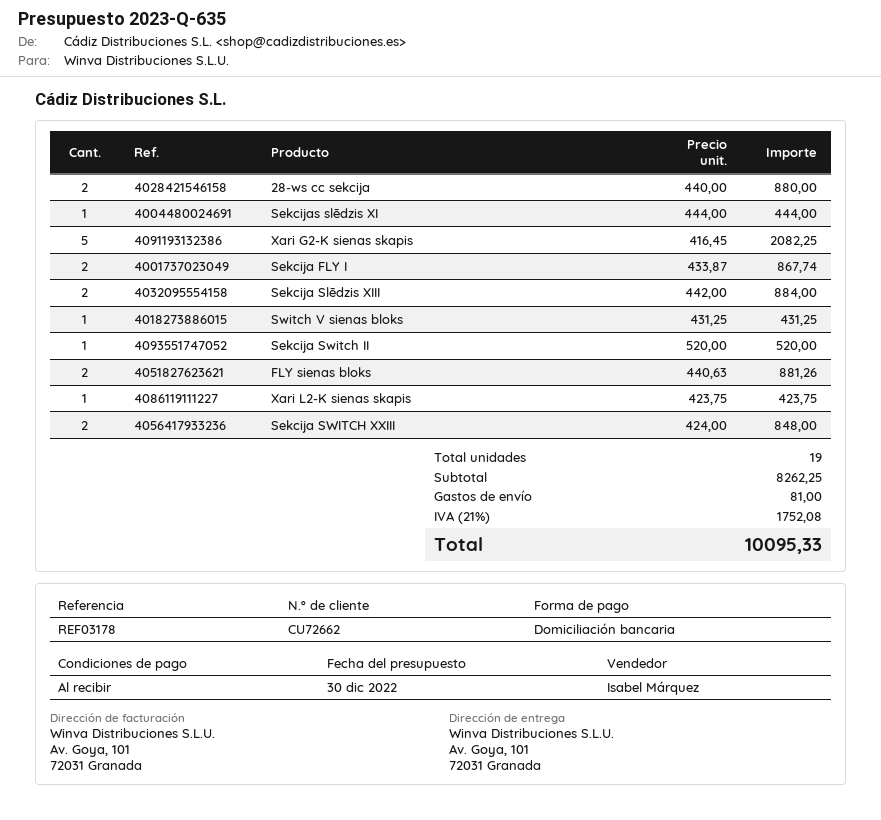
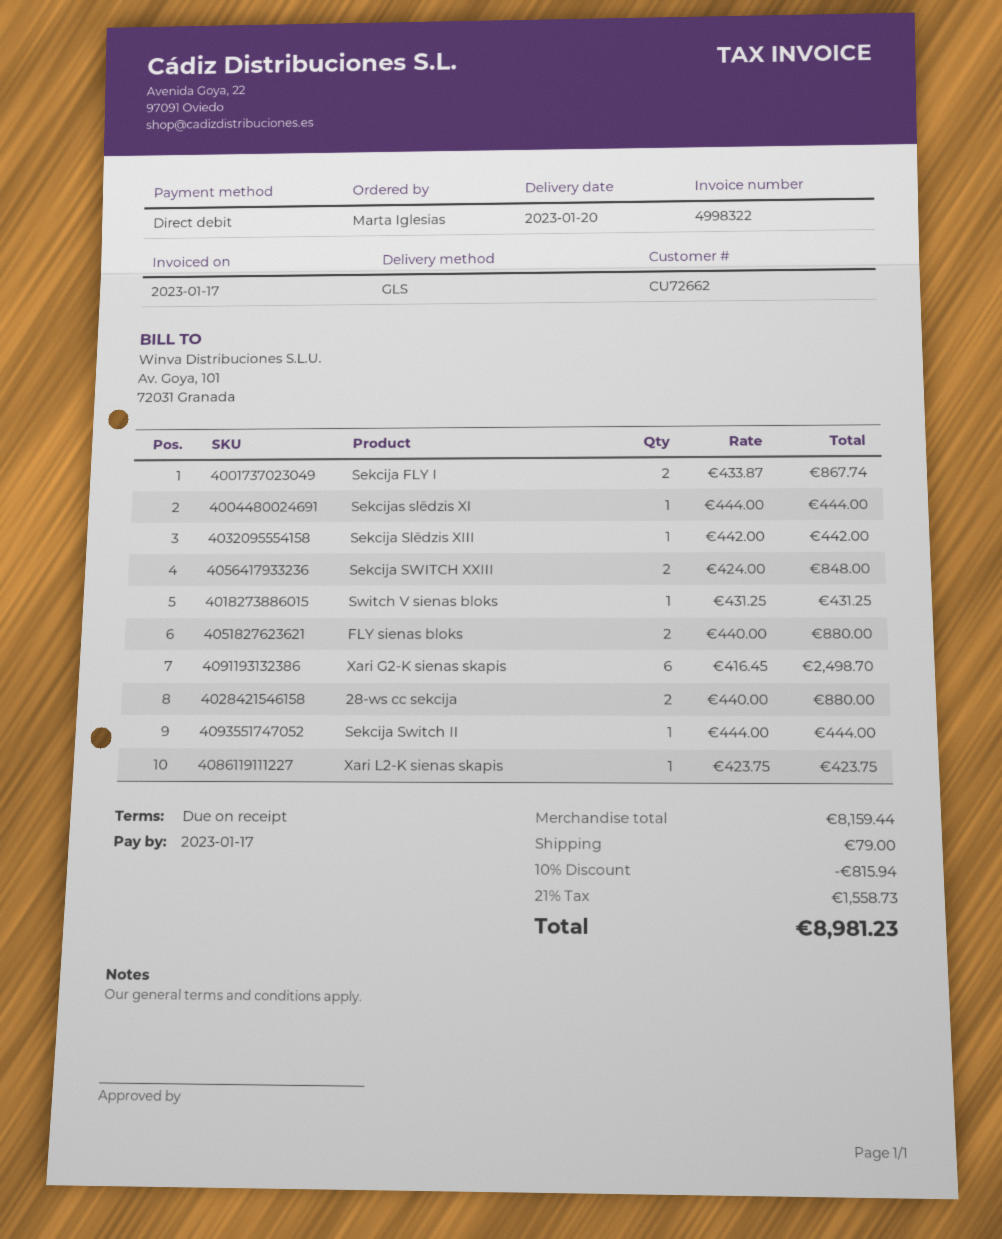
Xari G2-K sienas skapis: 5 x 416.45 = 2082.25 -> 6 x 416.45 = 2498.70
Sekcija Slēdzis XIII: 2 x 442.00 = 884.00 -> 1 x 442.00 = 442.00
Sekcija Switch II: 1 x 520.00 = 520.00 -> 1 x 444.00 = 444.00
FLY sienas bloks: 2 x 440.63 = 881.26 -> 2 x 440.00 = 880.00
subtotal: 8262.25 -> 8159.44
discount: none -> 10% = 815.94
shipping: 81.00 -> 79.00
tax: 21% = 1752.08 -> 21% = 1558.73
total: 10095.33 -> 8981.23

